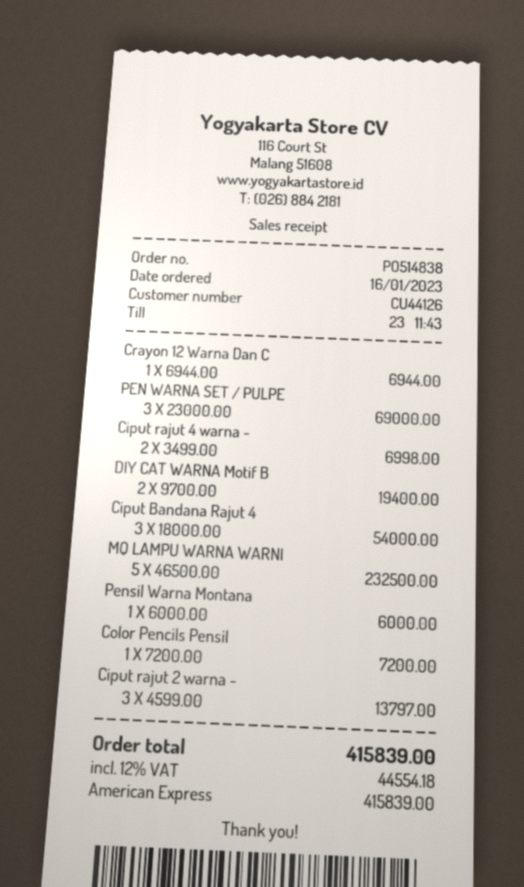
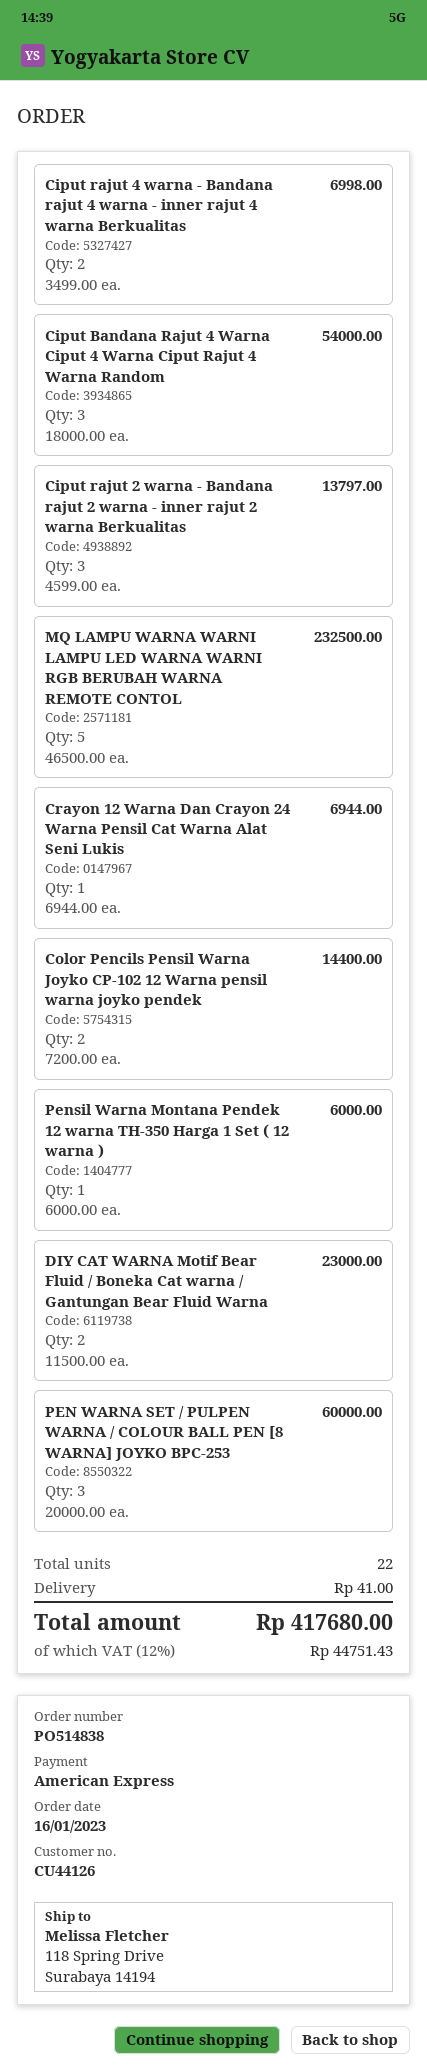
PEN WARNA SET / PULPE: 3 x 23000.00 = 69000.00 -> 3 x 20000.00 = 60000.00
DIY CAT WARNA Motif B: 2 x 9700.00 = 19400.00 -> 2 x 11500.00 = 23000.00
Color Pencils Pensil: 1 x 7200.00 = 7200.00 -> 2 x 7200.00 = 14400.00
shipping: none -> 41.00
tax: 12% = 44554.18 -> 12% = 44751.43
total: 415839.00 -> 417680.00

